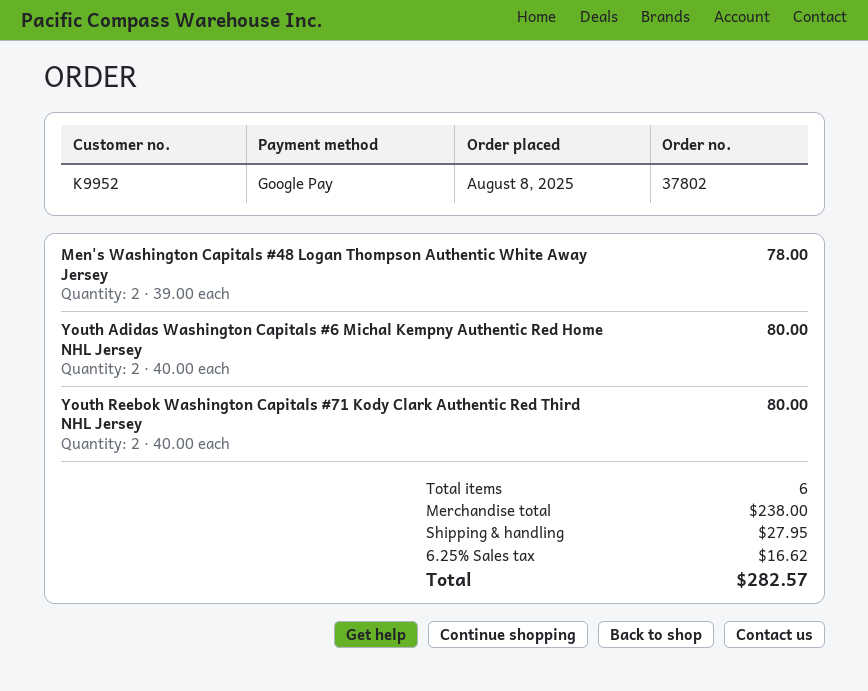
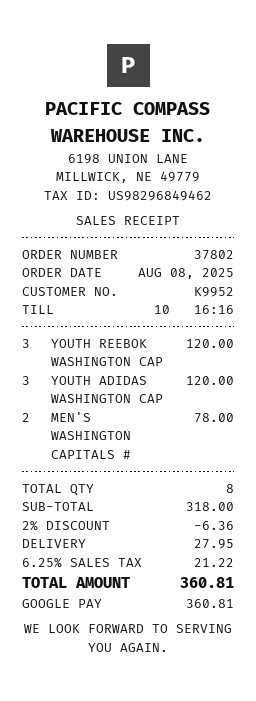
Youth Adidas Washington Capitals #6 Michal Kempny Authentic Red Home NHL Jersey: 2 for 80.00 -> 3 for 120.00
Youth Reebok Washington Capitals #71 Kody Clark Authentic Red Third NHL Jersey: 2 for 80.00 -> 3 for 120.00
total quantity: 6 -> 8
subtotal: 238.00 -> 318.00
discount: none -> 2% = 6.36
tax: 6.25% = 16.62 -> 6.25% = 21.22
total: 282.57 -> 360.81

